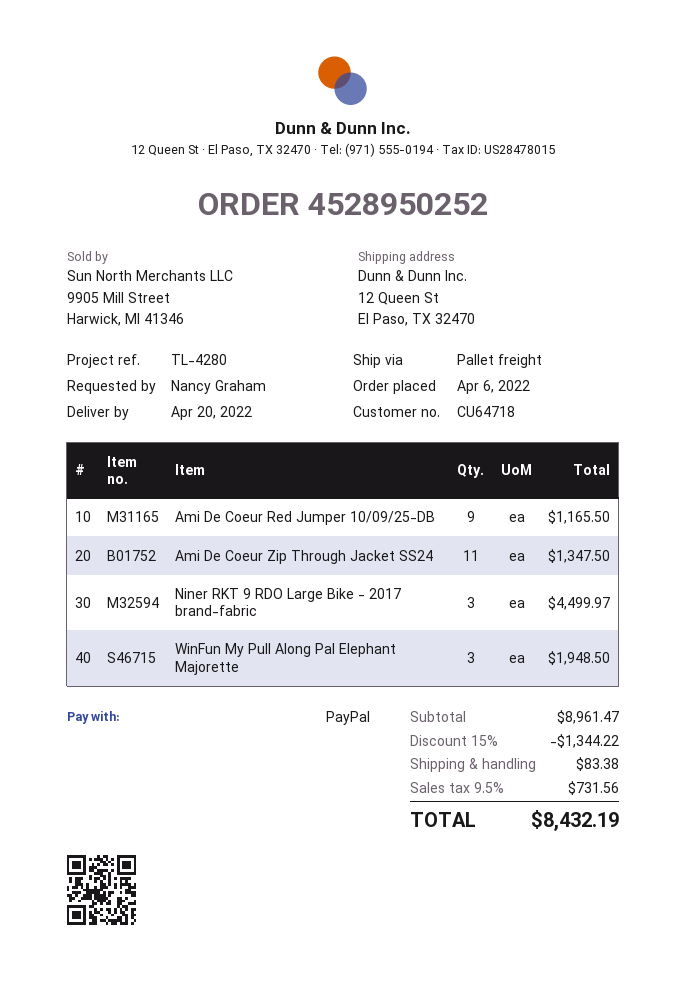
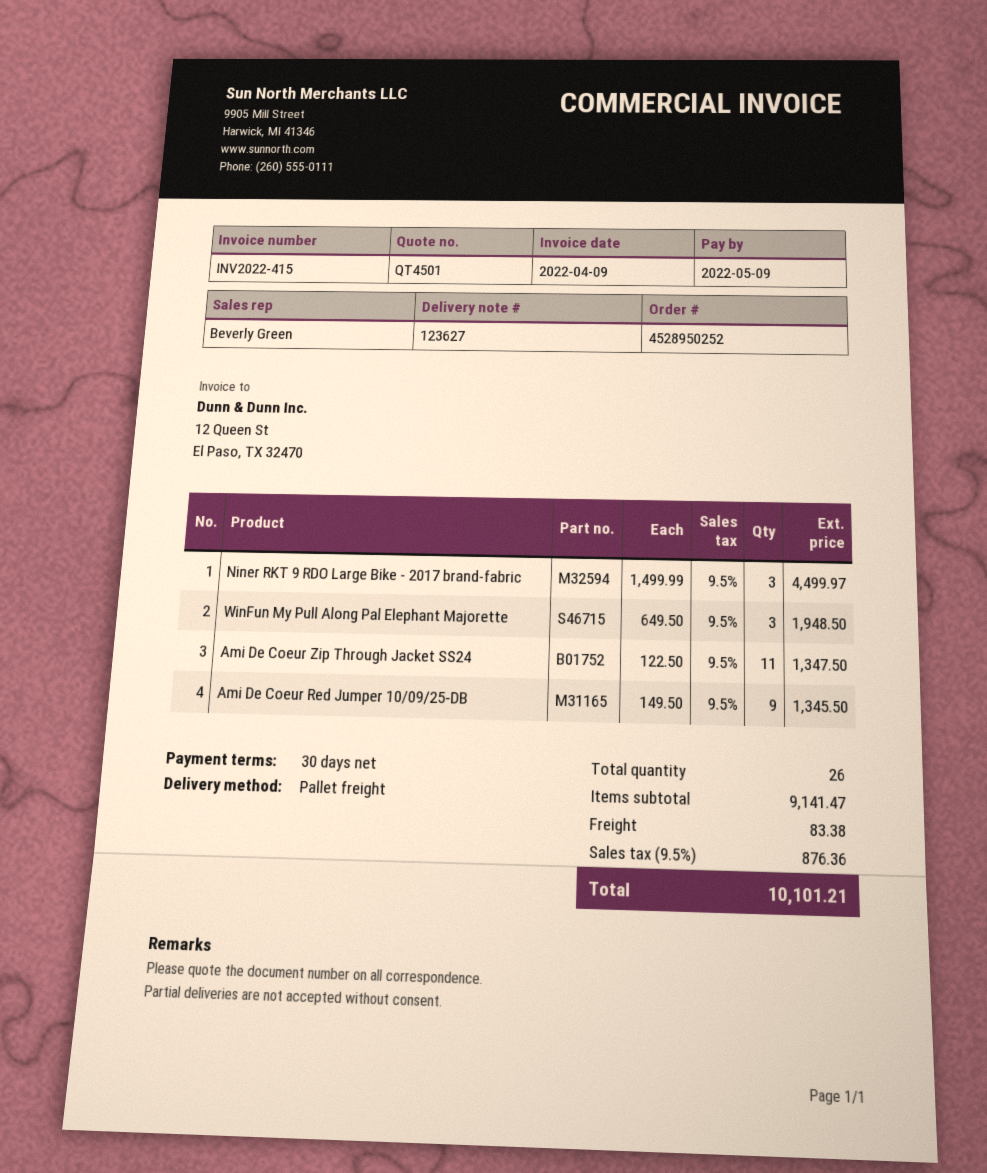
Ami De Coeur Red Jumper 10/09/25-DB: 9 for 1165.50 -> 9 for 1345.50
subtotal: 8961.47 -> 9141.47
discount: 15% = 1344.22 -> none
tax: 9.5% = 731.56 -> 9.5% = 876.36
total: 8432.19 -> 10101.21

